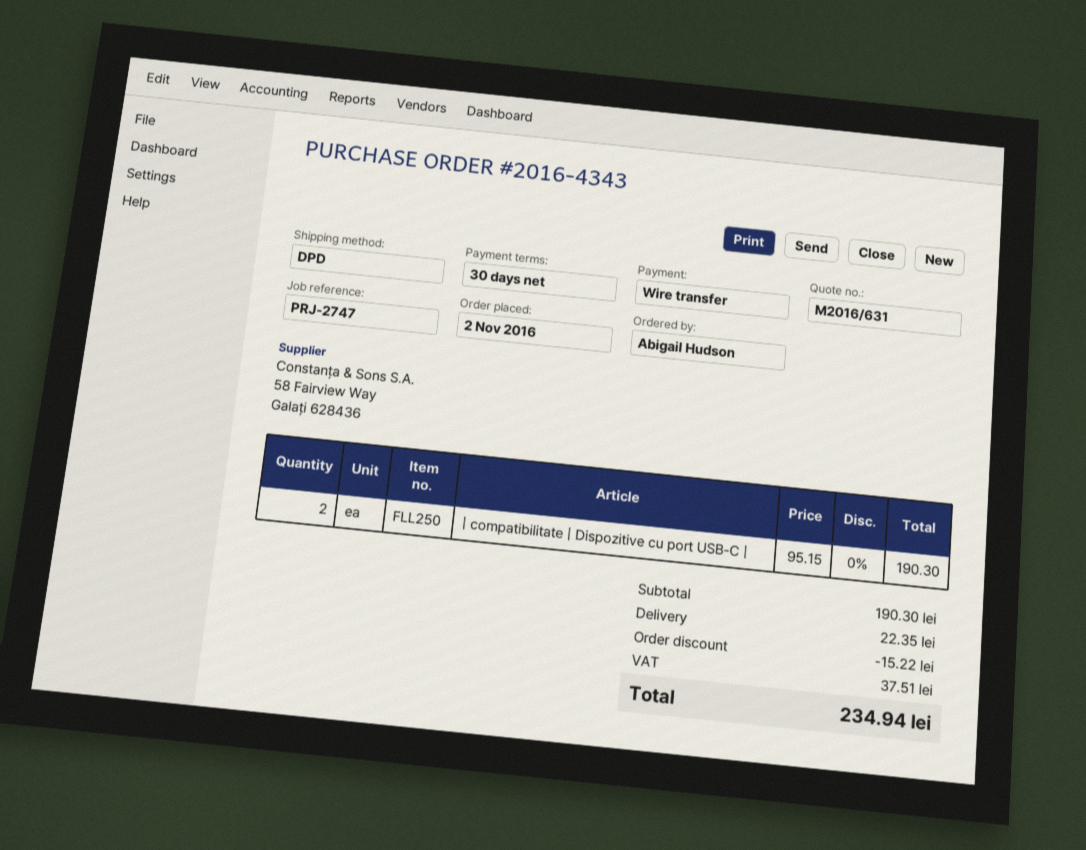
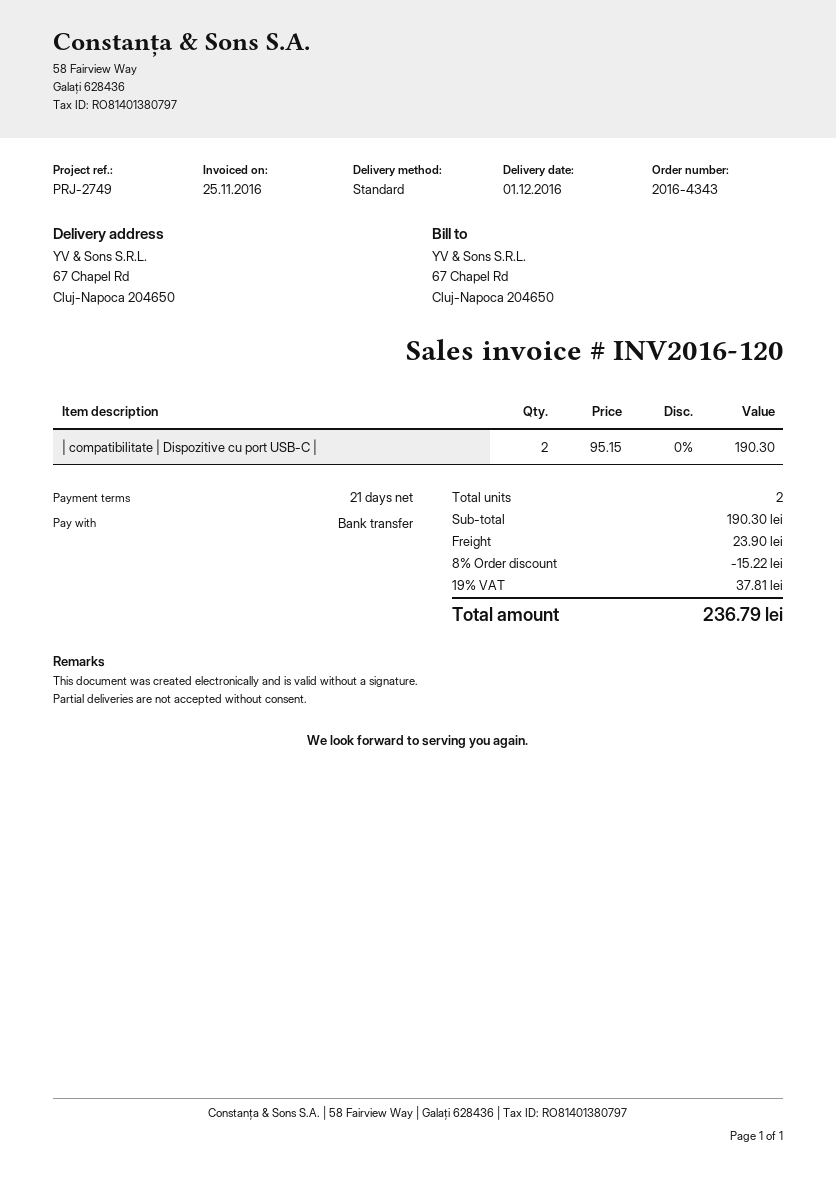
payment terms: 30 days -> 21 days
reference: PRJ-2747 -> PRJ-2749
shipping method: DPD -> standard
shipping: 22.35 -> 23.90
tax: 37.51 -> 37.81
total: 234.94 -> 236.79

